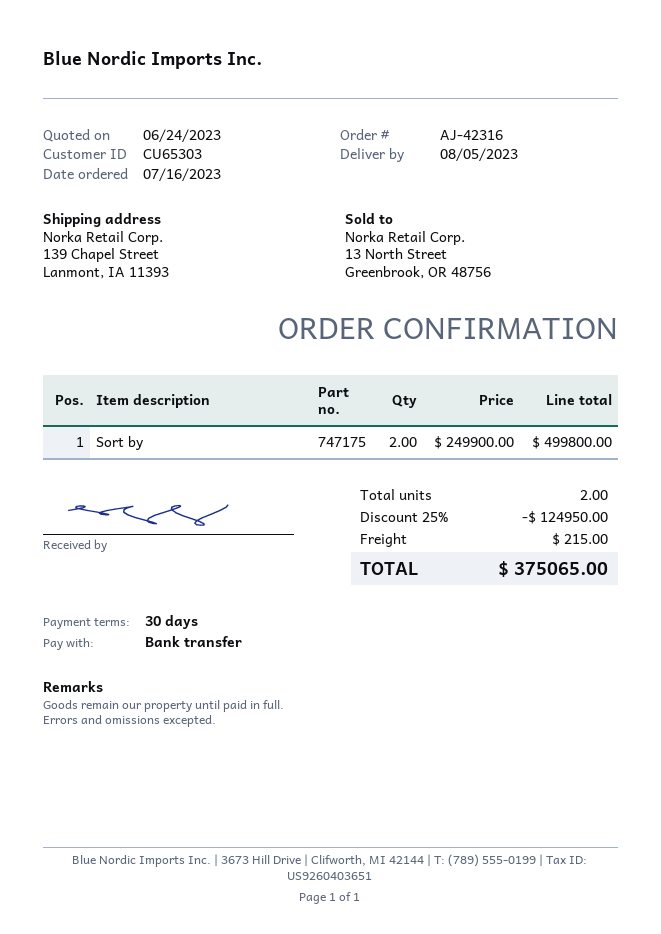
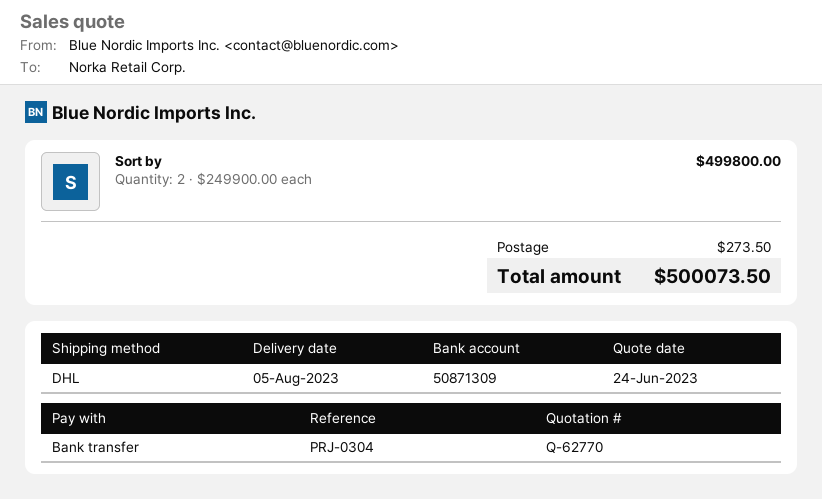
discount: 25% = 124950.00 -> none
shipping: 215.00 -> 273.50
total: 375065.00 -> 500073.50

